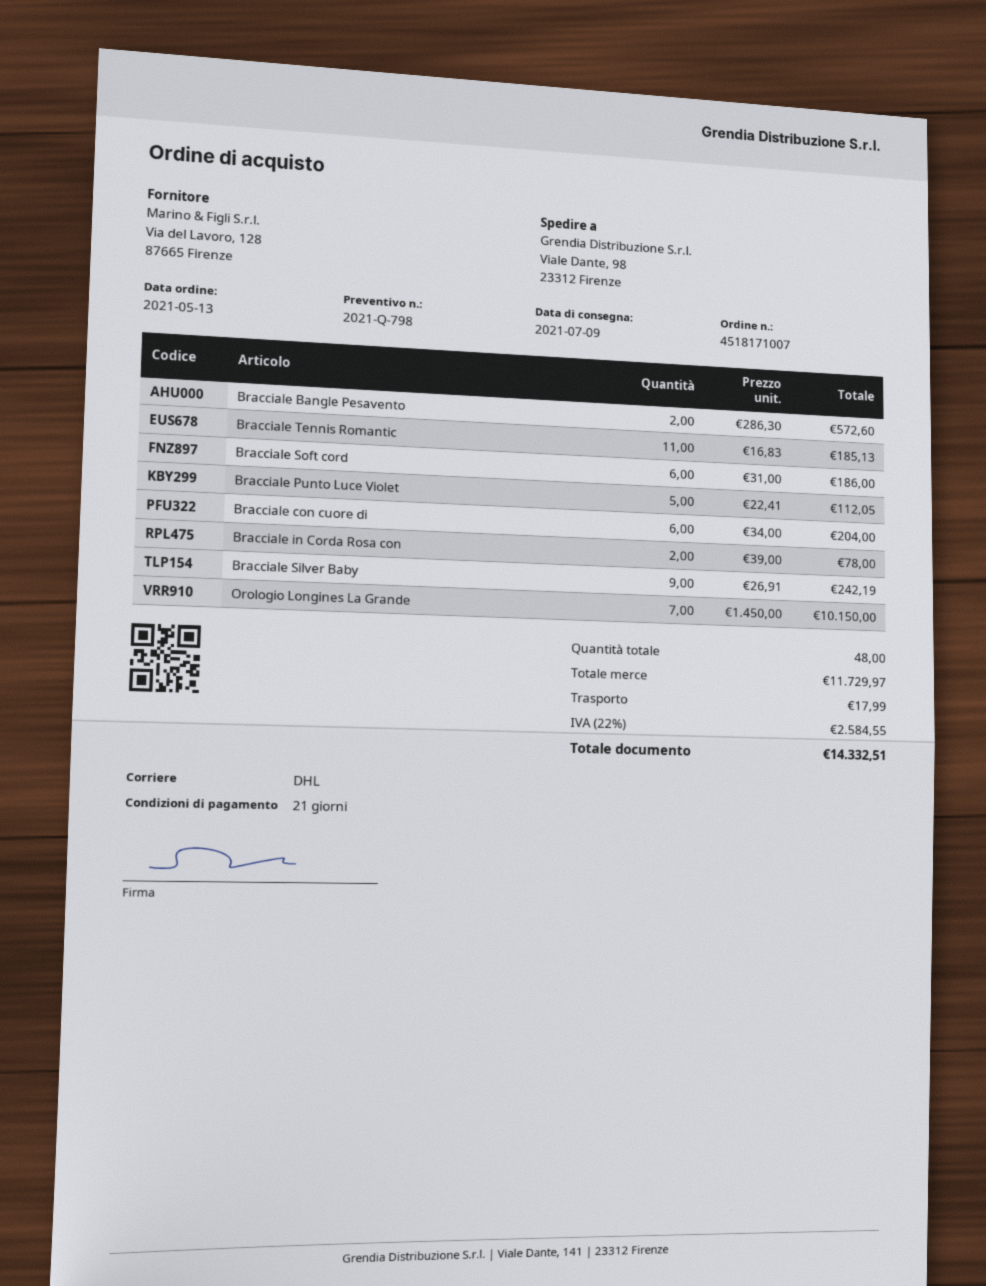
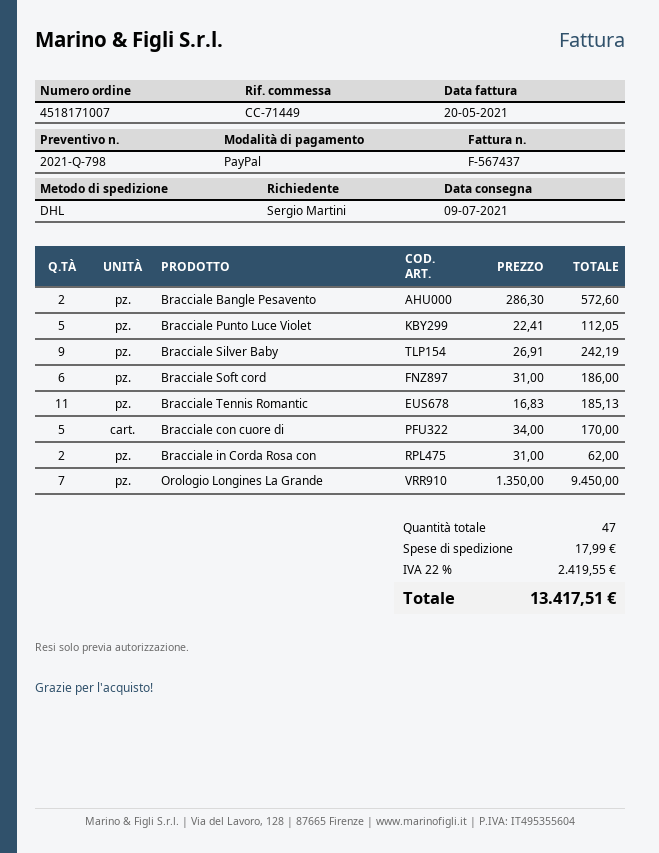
Bracciale con cuore di: 6 x 34.00 = 204.00 -> 5 x 34.00 = 170.00
Bracciale in Corda Rosa con: 2 x 39.00 = 78.00 -> 2 x 31.00 = 62.00
Orologio Longines La Grande: 7 x 1450.00 = 10150.00 -> 7 x 1350.00 = 9450.00
total quantity: 48 -> 47
tax: 22% = 2584.55 -> 22% = 2419.55
total: 14332.51 -> 13417.51

